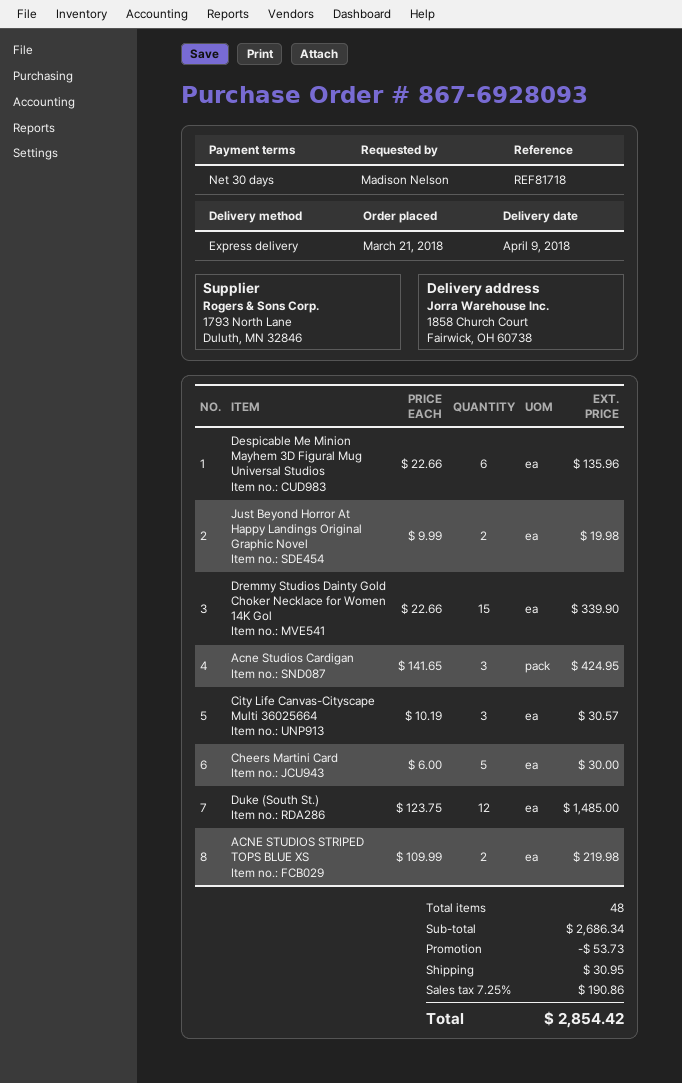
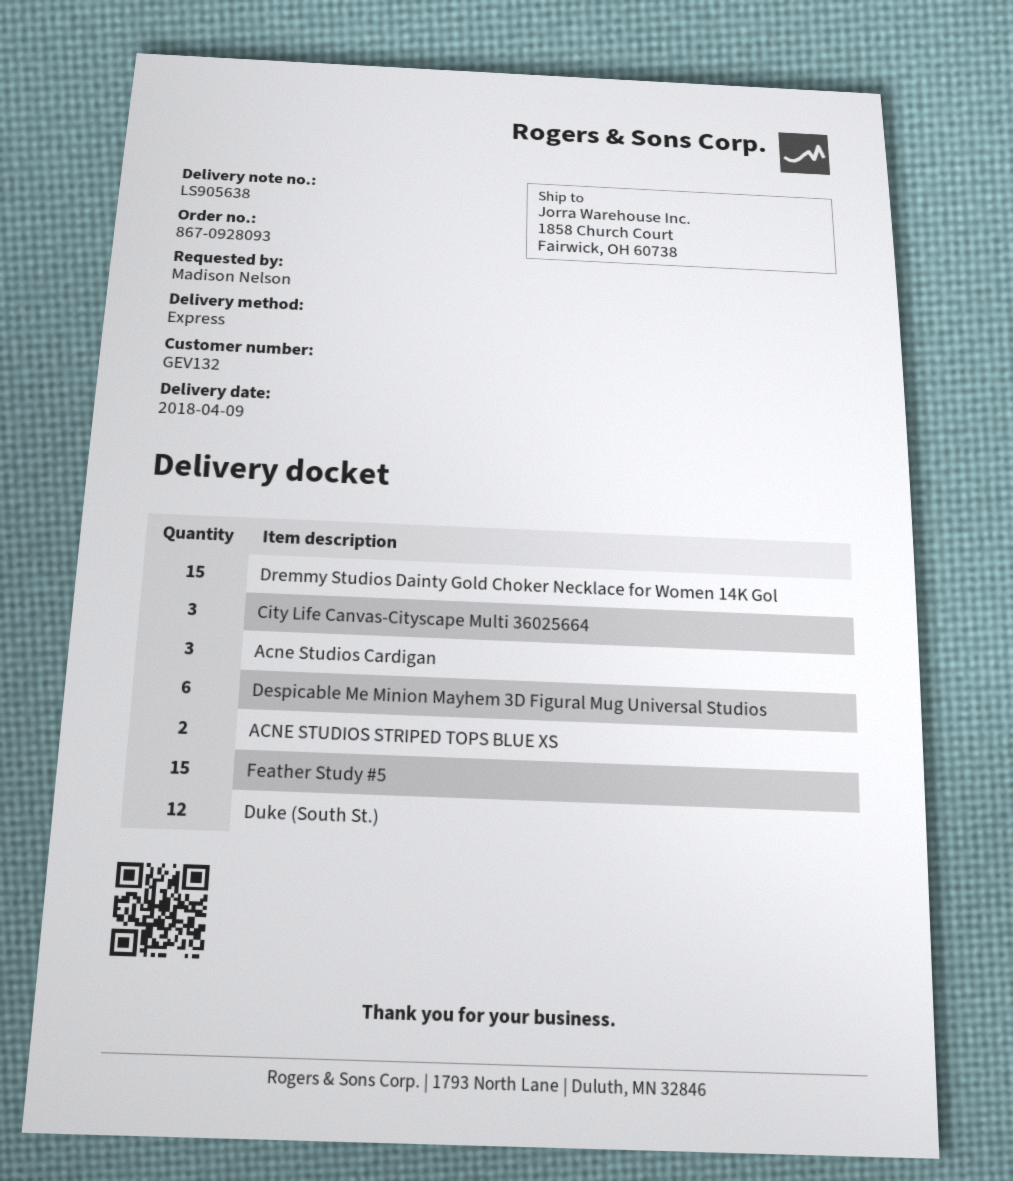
order number: 867-6928093 -> 867-0928093
Just Beyond Horror At Happy Landings Original Graphic Novel: 2 -> none
Cheers Martini Card: 5 -> none
Feather Study #5: none -> 15

